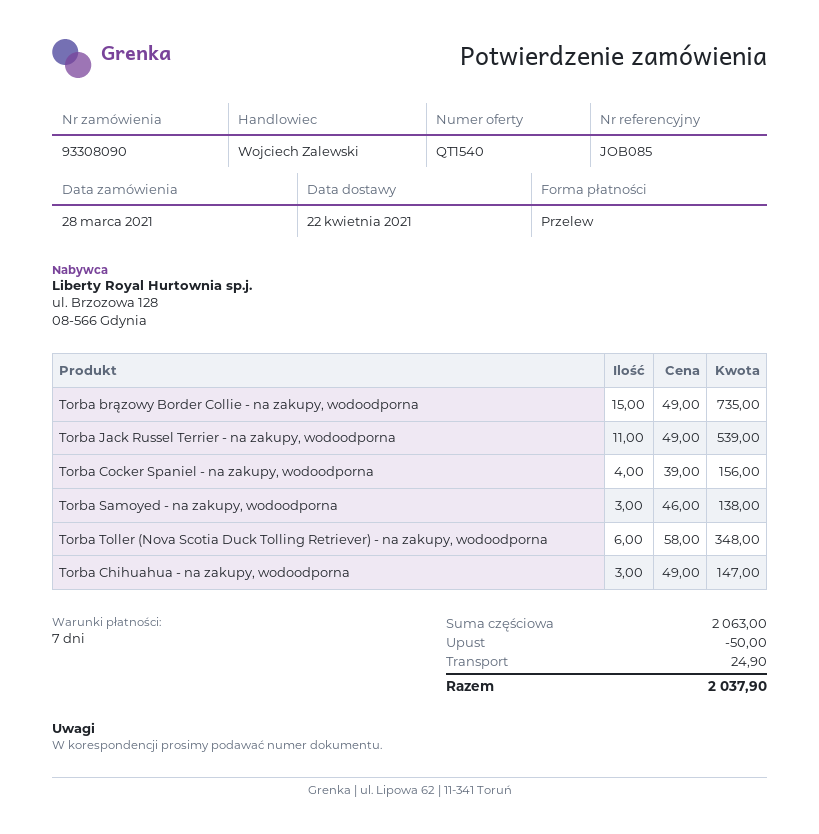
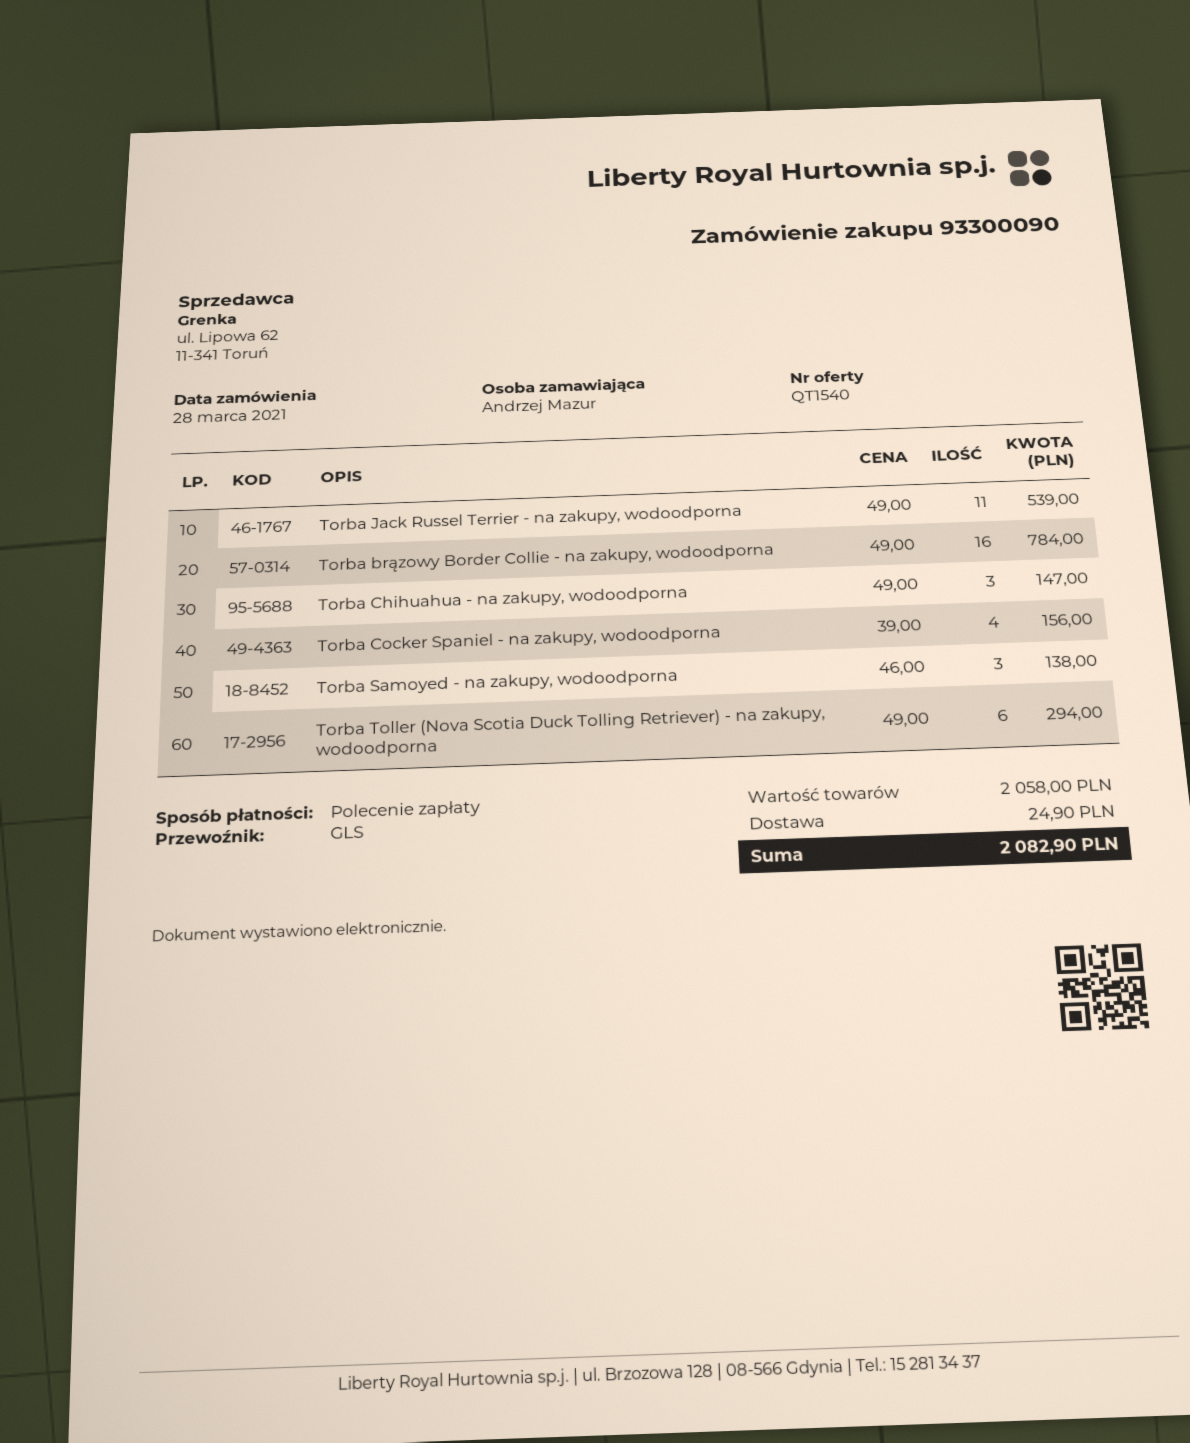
order number: 93308090 -> 93300090
payment method: bank transfer -> direct debit
Torba brązowy Border Collie - na zakupy, wodoodporna: 15 x 49.00 = 735.00 -> 16 x 49.00 = 784.00
Torba Toller (Nova Scotia Duck Tolling Retriever) - na zakupy, wodoodporna: 6 x 58.00 = 348.00 -> 6 x 49.00 = 294.00
subtotal: 2063.00 -> 2058.00
discount: 50.00 -> none
total: 2037.90 -> 2082.90

